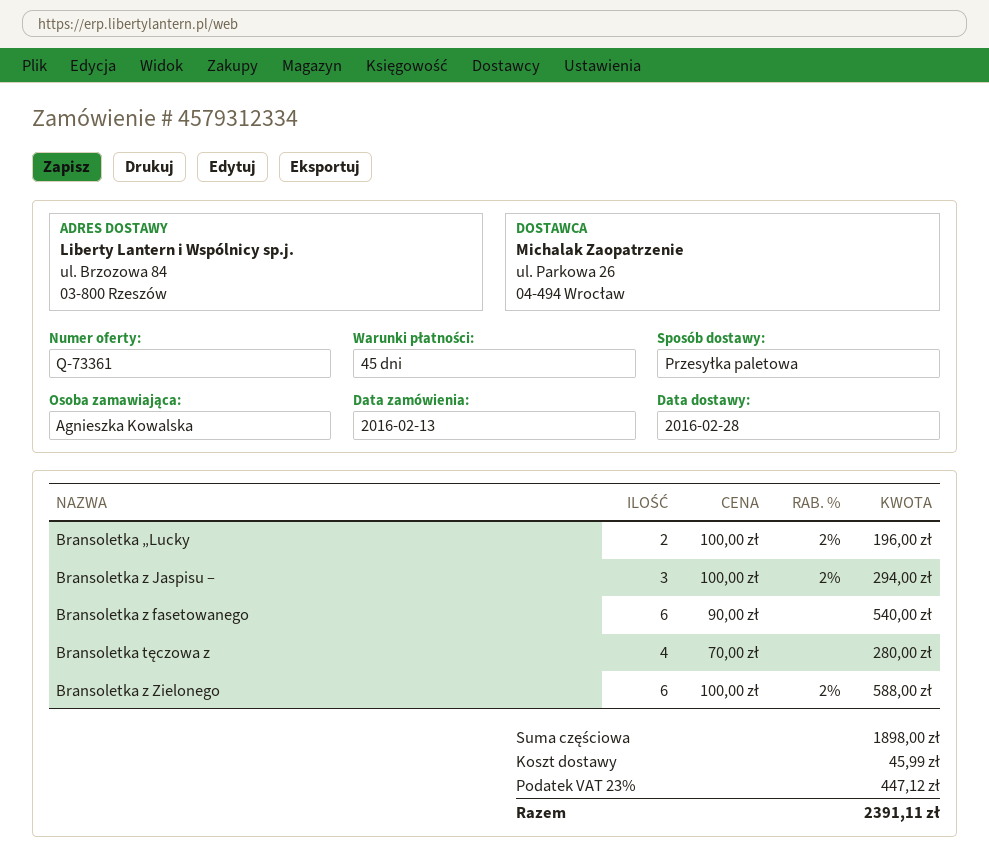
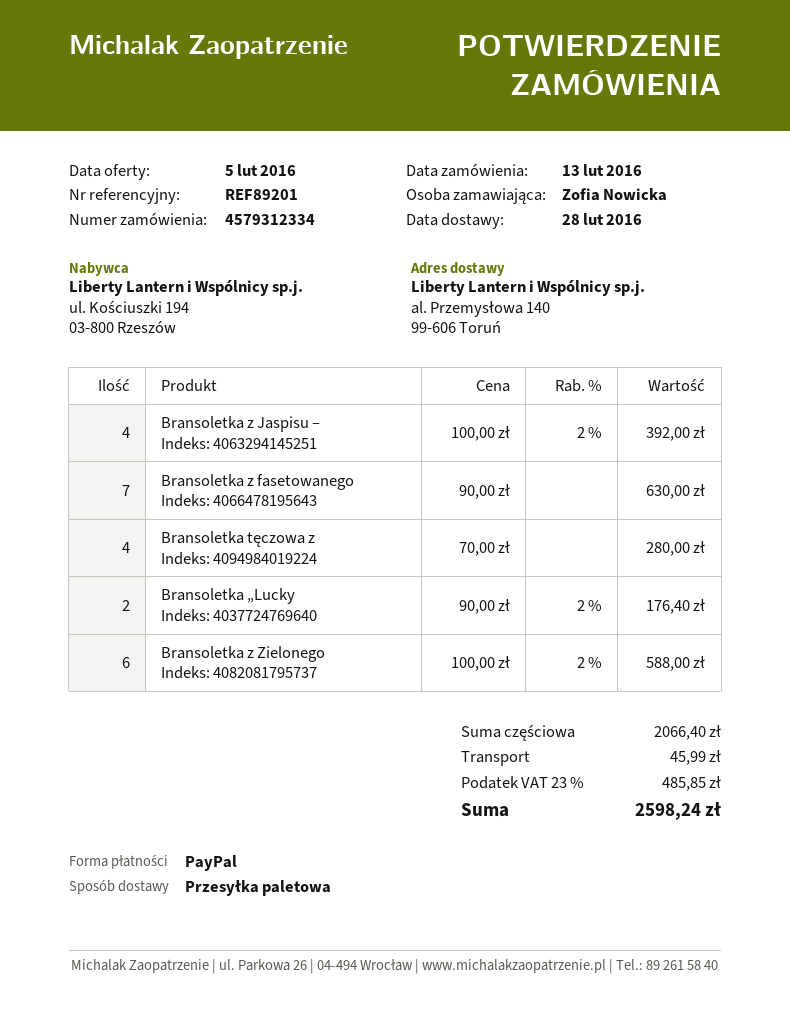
ordered by: Agnieszka Kowalska -> Zofia Nowicka
ship to: ul. Brzozowa 84, 03-800 Rzeszów -> al. Przemysłowa 140, 99-606 Toruń
Bransoletka „Lucky: 2 x 100.00 - 2% = 196.00 -> 2 x 90.00 - 2% = 176.40
Bransoletka z Jaspisu –: 3 x 100.00 - 2% = 294.00 -> 4 x 100.00 - 2% = 392.00
Bransoletka z fasetowanego: 6 x 90.00 = 540.00 -> 7 x 90.00 = 630.00
subtotal: 1898.00 -> 2066.40
tax: 23% = 447.12 -> 23% = 485.85
total: 2391.11 -> 2598.24

